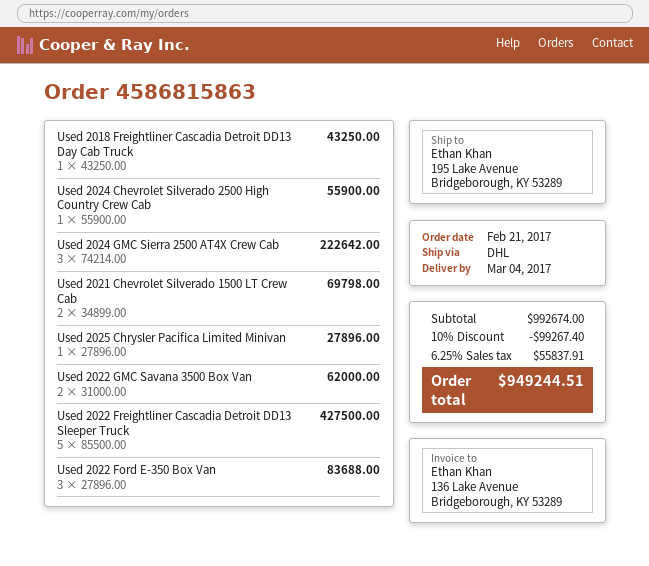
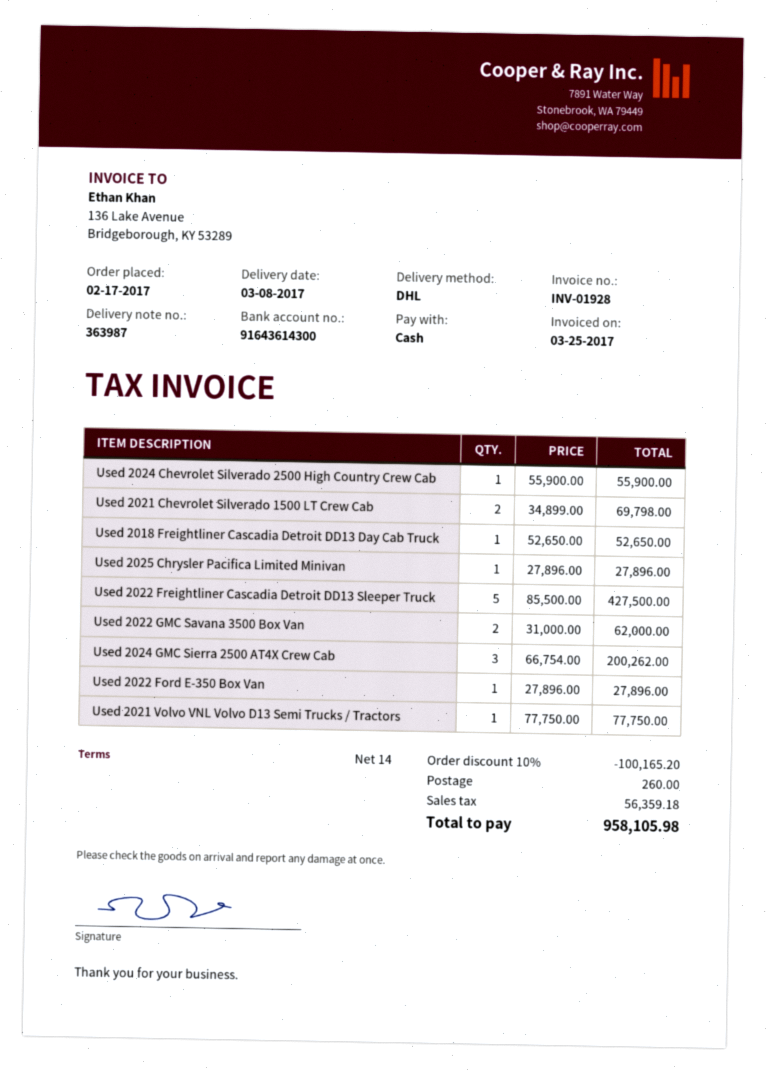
order date: 2017-02-21 -> 2017-02-17
delivery date: 2017-03-04 -> 2017-03-08
Used 2018 Freightliner Cascadia Detroit DD13 Day Cab Truck: 1 x 43250.00 = 43250.00 -> 1 x 52650.00 = 52650.00
Used 2024 GMC Sierra 2500 AT4X Crew Cab: 3 x 74214.00 = 222642.00 -> 3 x 66754.00 = 200262.00
Used 2022 Ford E-350 Box Van: 3 x 27896.00 = 83688.00 -> 1 x 27896.00 = 27896.00
Used 2021 Volvo VNL Volvo D13 Semi Trucks / Tractors: none -> 1 x 77750.00 = 77750.00
discount: 10% = 99267.40 -> 10% = 100165.20
shipping: none -> 260.00
tax: 55837.91 -> 56359.18
total: 949244.51 -> 958105.98

